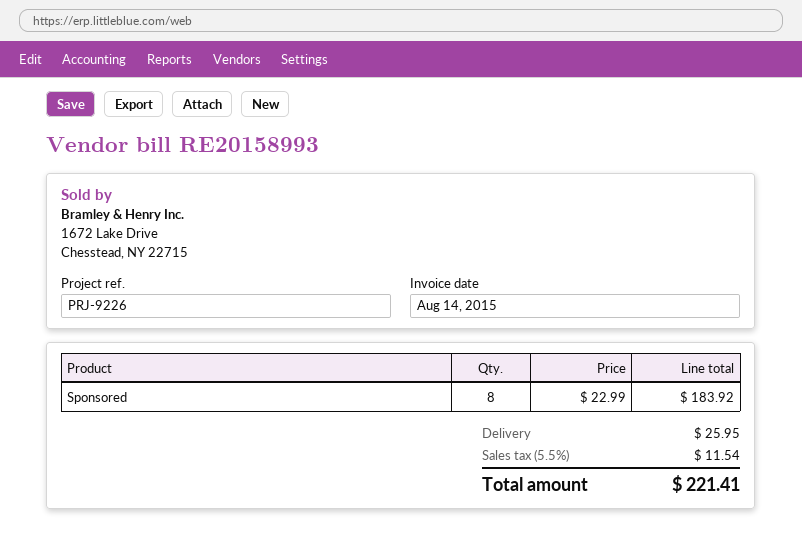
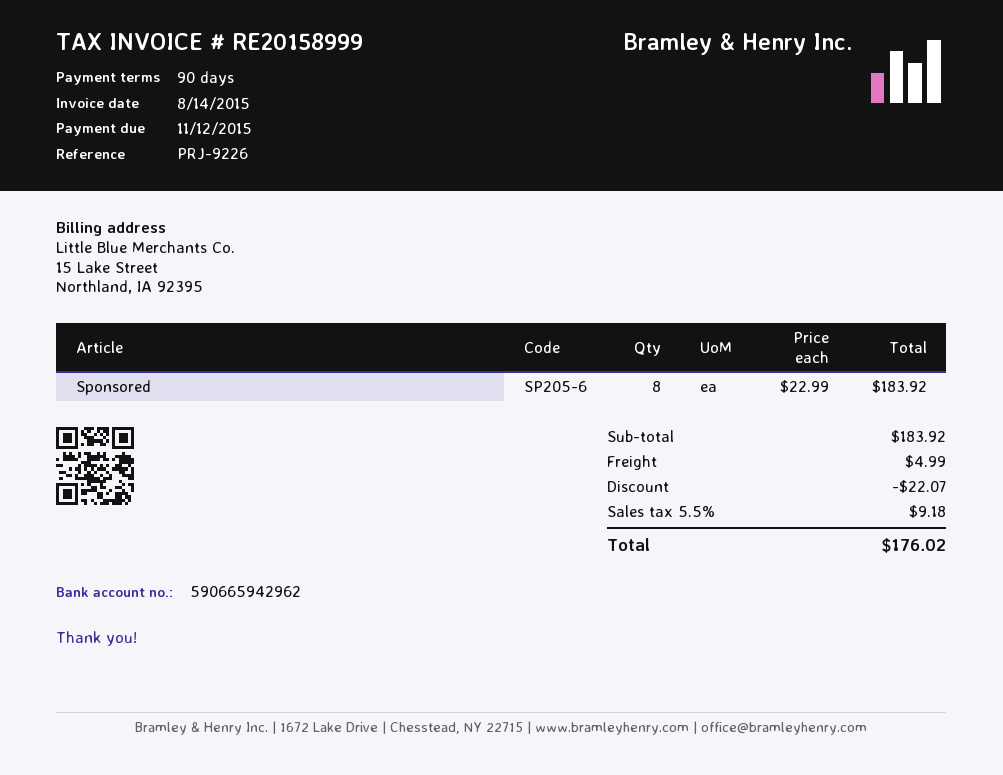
invoice number: RE20158993 -> RE20158999
discount: none -> 22.07
shipping: 25.95 -> 4.99
tax: 5.5% = 11.54 -> 5.5% = 9.18
total: 221.41 -> 176.02

